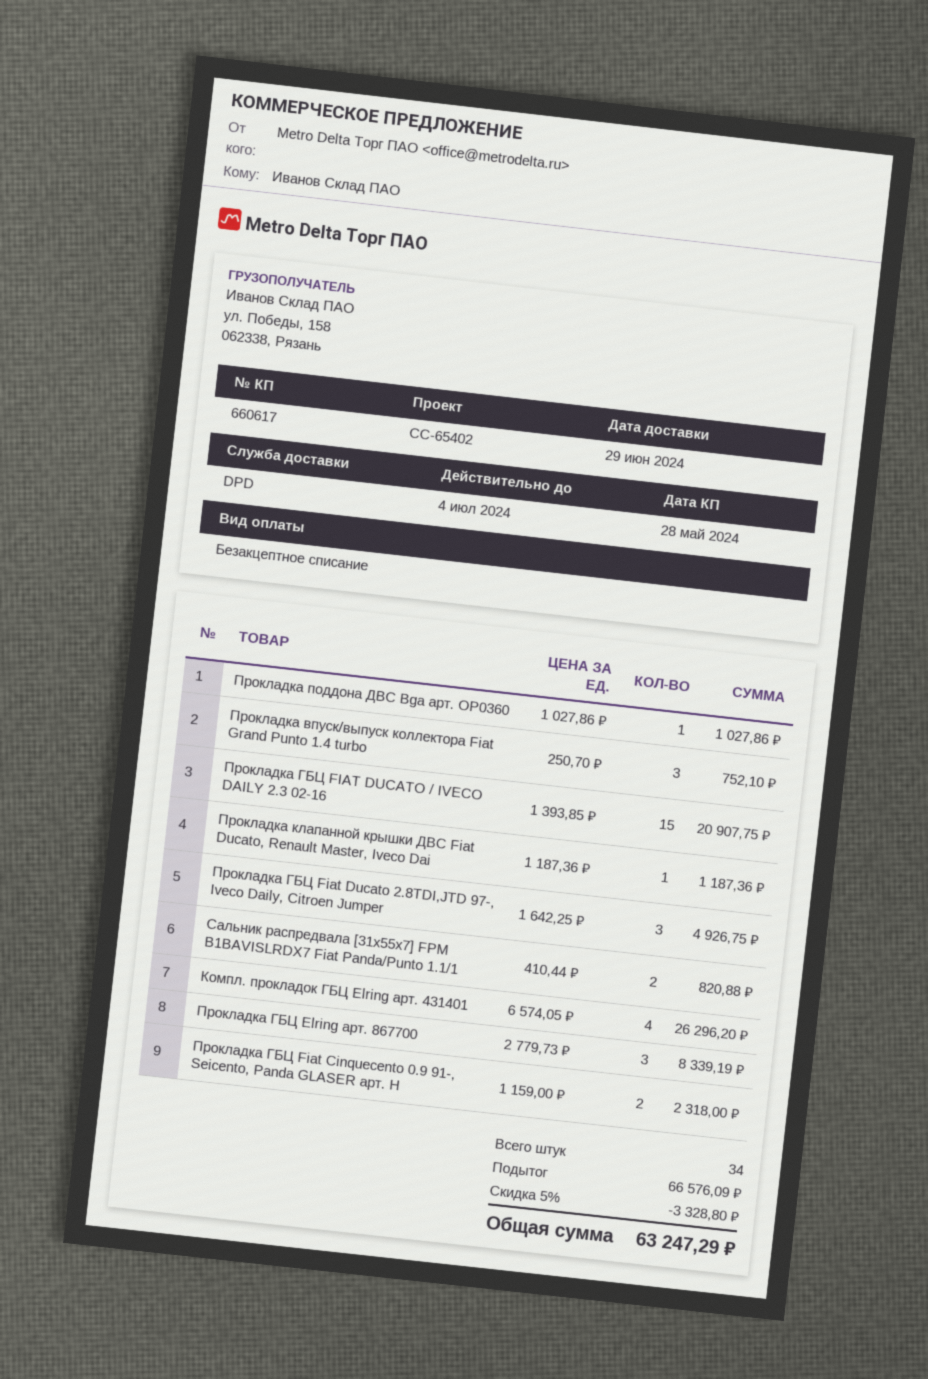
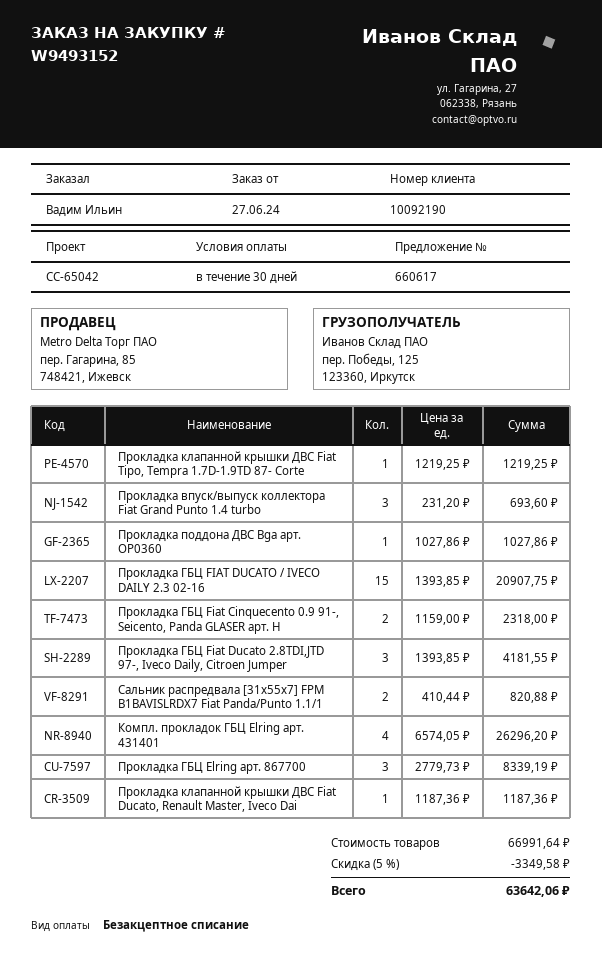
reference: CC-65402 -> CC-65042
ship to: ул. Победы, 158, 062338, Рязань -> пер. Победы, 125, 123360, Иркутск
Прокладка впуск/выпуск коллектора Fiat Grand Punto 1.4 turbo: 3 x 250.70 = 752.10 -> 3 x 231.20 = 693.60
Прокладка ГБЦ Fiat Ducato 2.8TDI,JTD 97-, Iveco Daily, Citroen Jumper: 3 x 1642.25 = 4926.75 -> 3 x 1393.85 = 4181.55
Прокладка клапанной крышки ДВС Fiat Tipo, Tempra 1.7D-1.9TD 87- Corte: none -> 1 x 1219.25 = 1219.25
subtotal: 66576.09 -> 66991.64
discount: 5% = 3328.80 -> 5% = 3349.58
total: 63247.29 -> 63642.06

